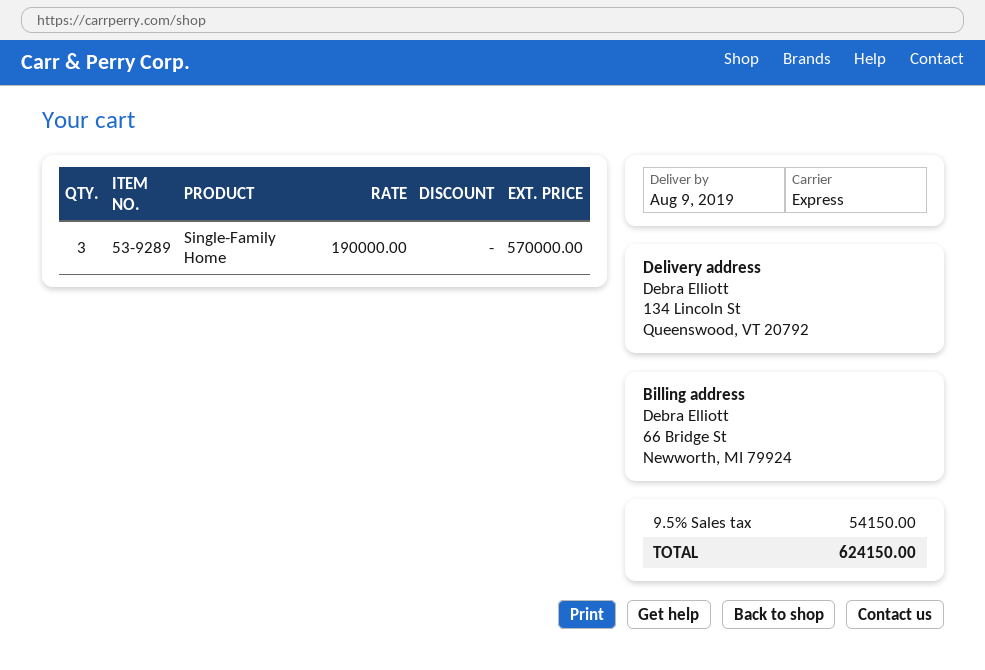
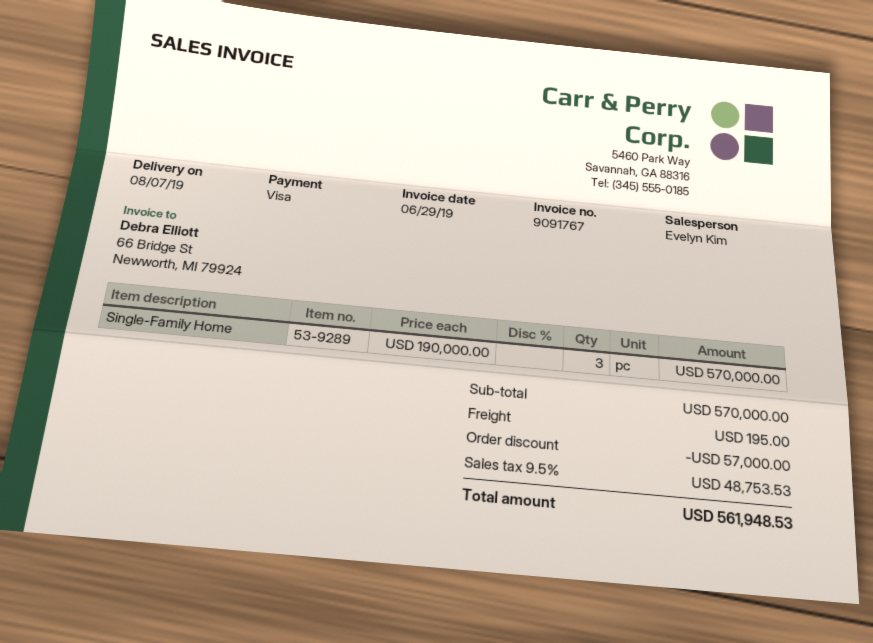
delivery date: 2019-08-09 -> 2019-08-07
discount: none -> 57000.00
shipping: none -> 195.00
tax: 9.5% = 54150.00 -> 9.5% = 48753.53
total: 624150.00 -> 561948.53

